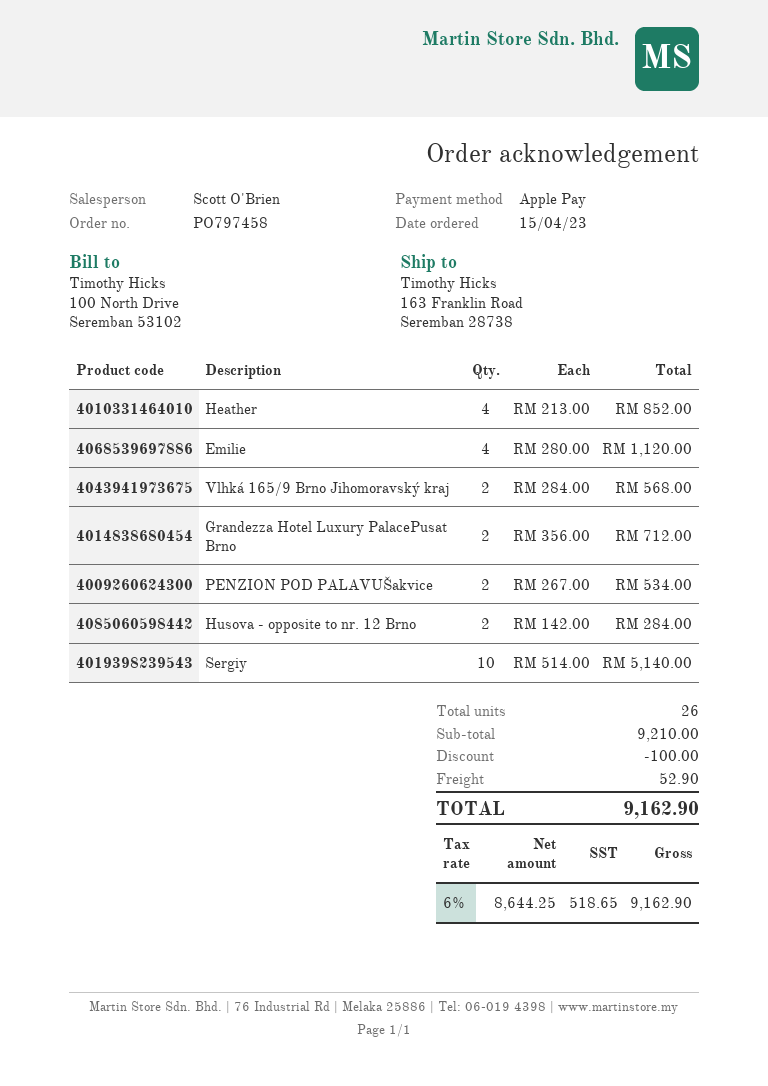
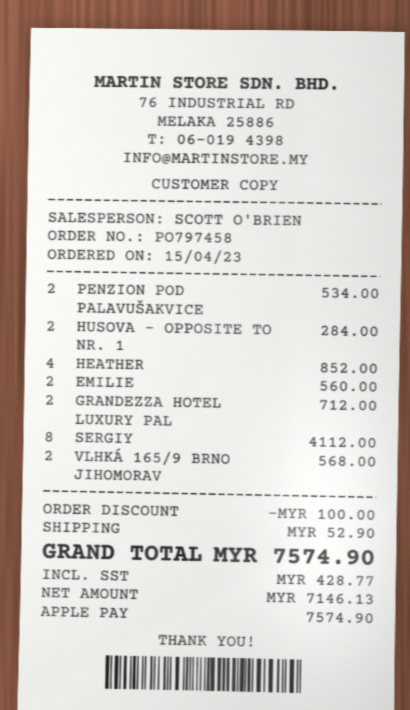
Emilie: 4 for 1120.00 -> 2 for 560.00
Sergiy: 10 for 5140.00 -> 8 for 4112.00
net: 8644.25 -> 7146.13
tax: 518.65 -> 428.77
total: 9162.90 -> 7574.90

